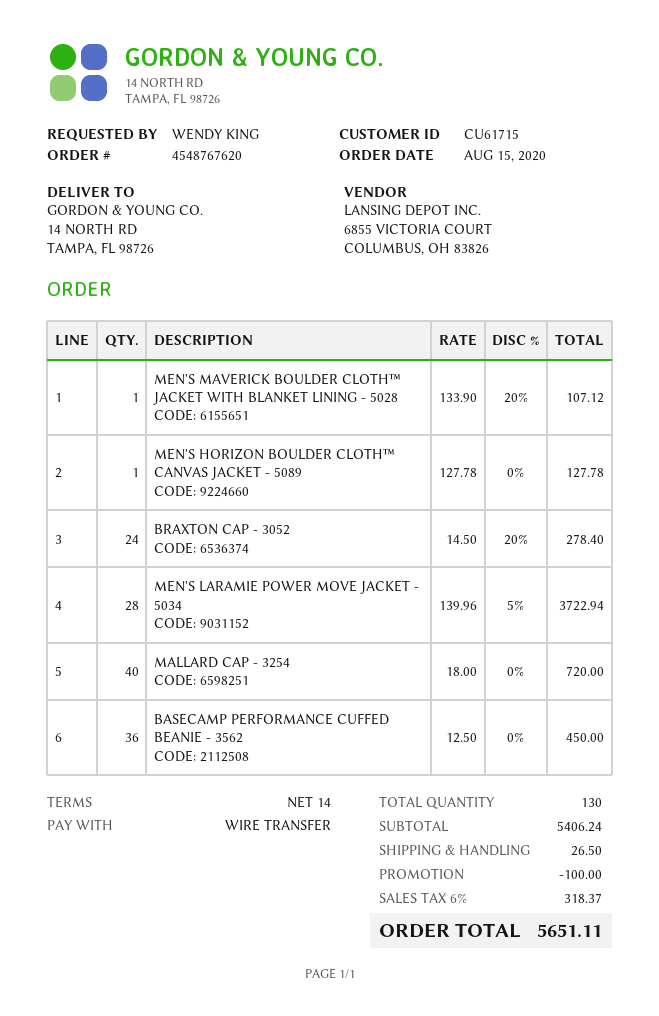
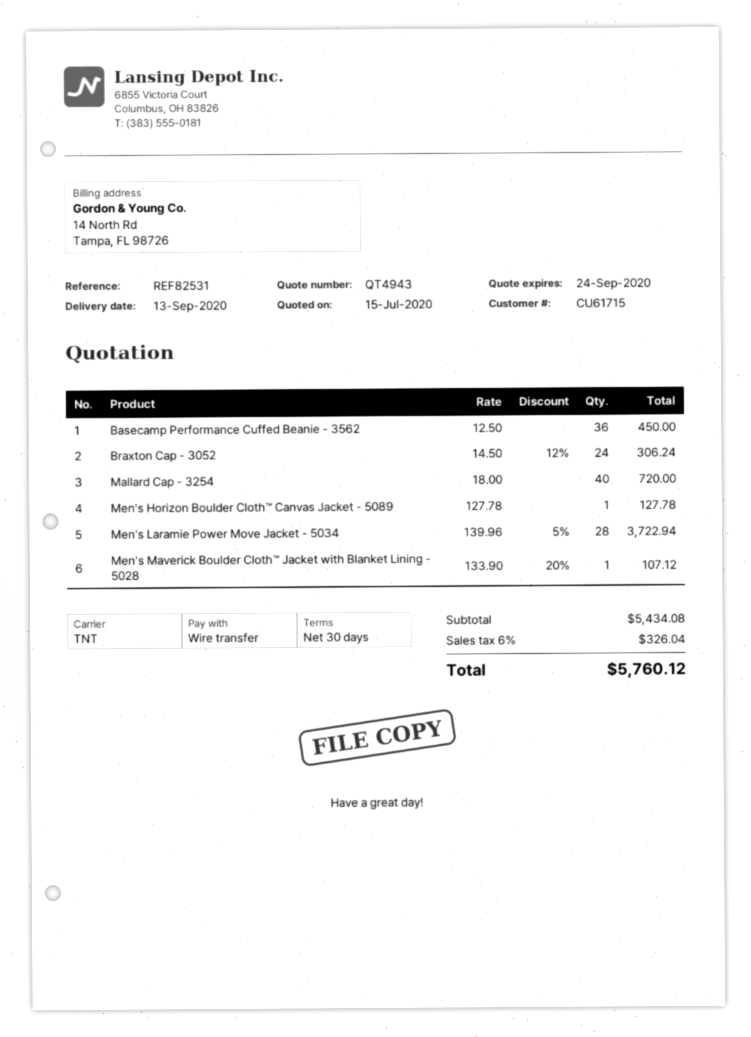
payment terms: 14 days -> 30 days
BRAXTON CAP - 3052: 24 x 14.50 - 20% = 278.40 -> 24 x 14.50 - 12% = 306.24
subtotal: 5406.24 -> 5434.08
discount: 100.00 -> none
shipping: 26.50 -> none
tax: 6% = 318.37 -> 6% = 326.04
total: 5651.11 -> 5760.12

